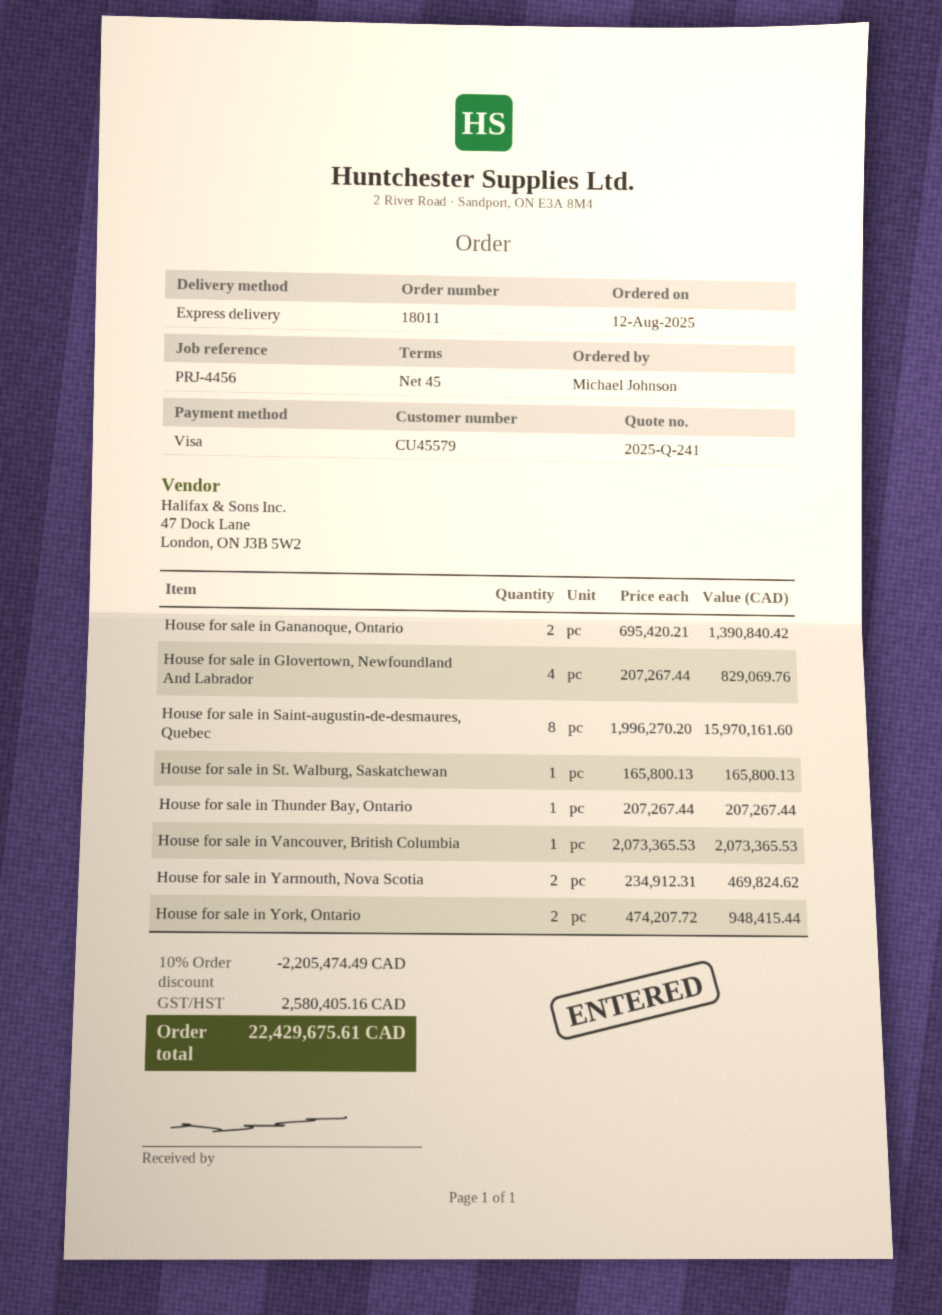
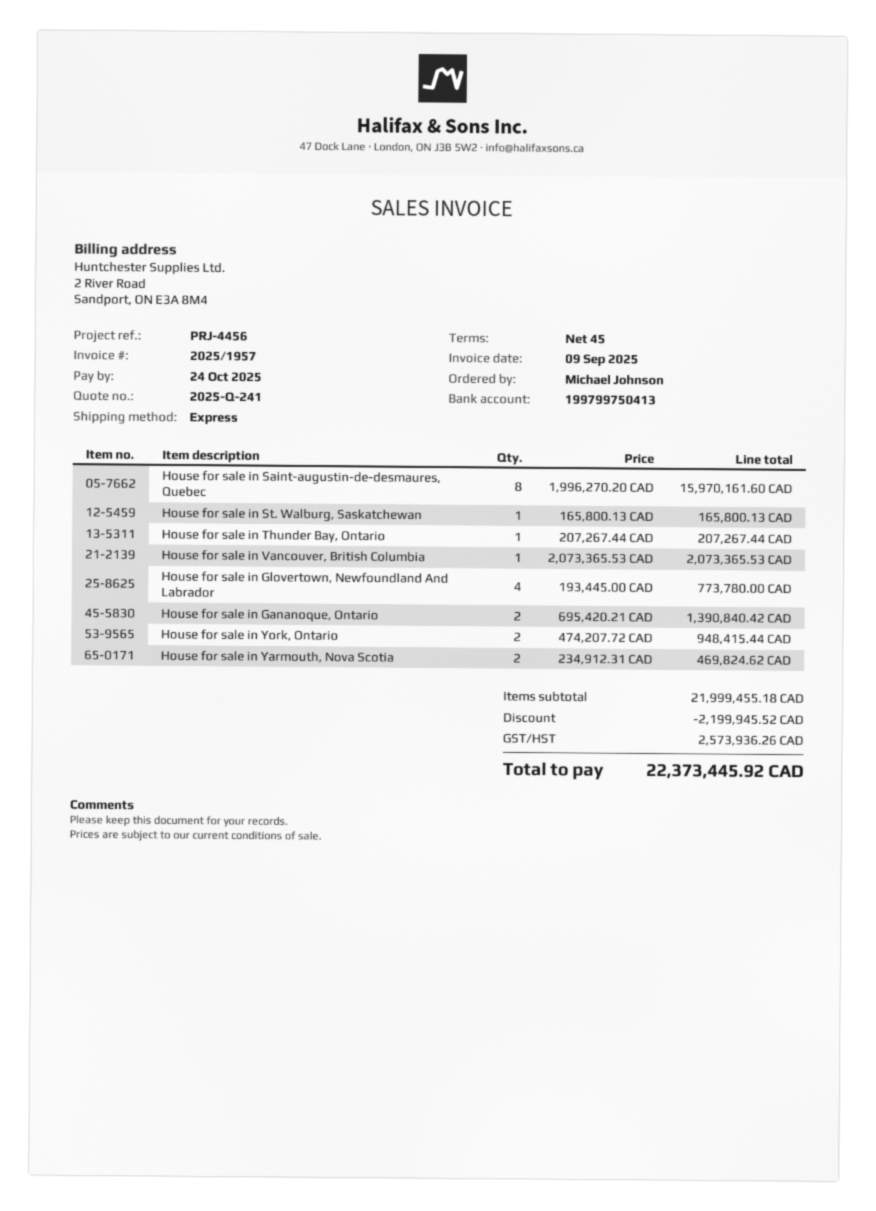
House for sale in Glovertown, Newfoundland And Labrador: 4 x 207267.44 = 829069.76 -> 4 x 193445.00 = 773780.00
discount: 2205474.49 -> 2199945.52
tax: 2580405.16 -> 2573936.26
total: 22429675.61 -> 22373445.92

